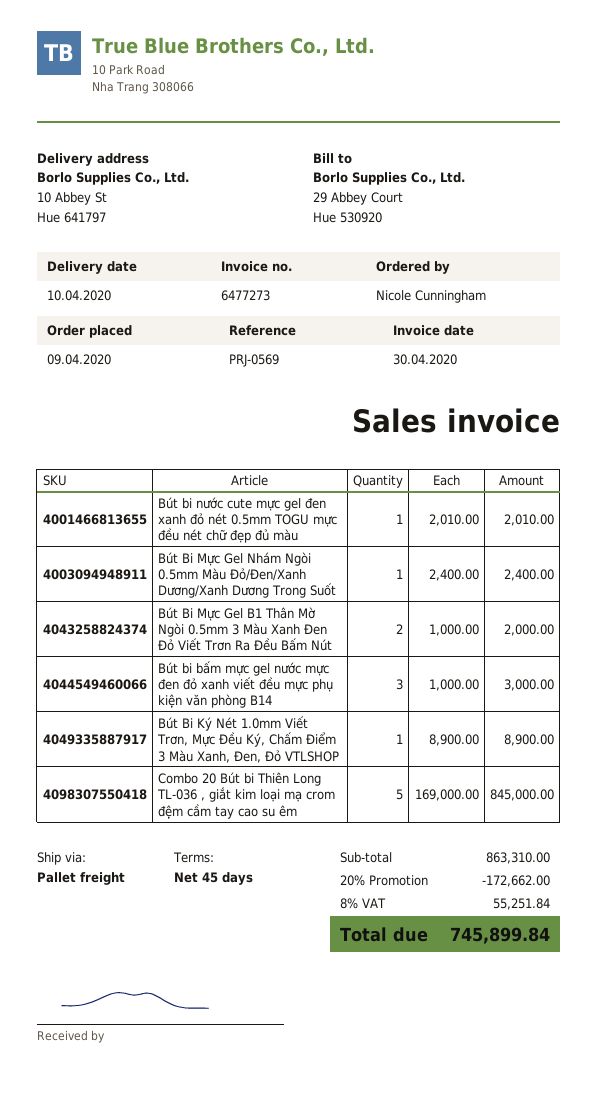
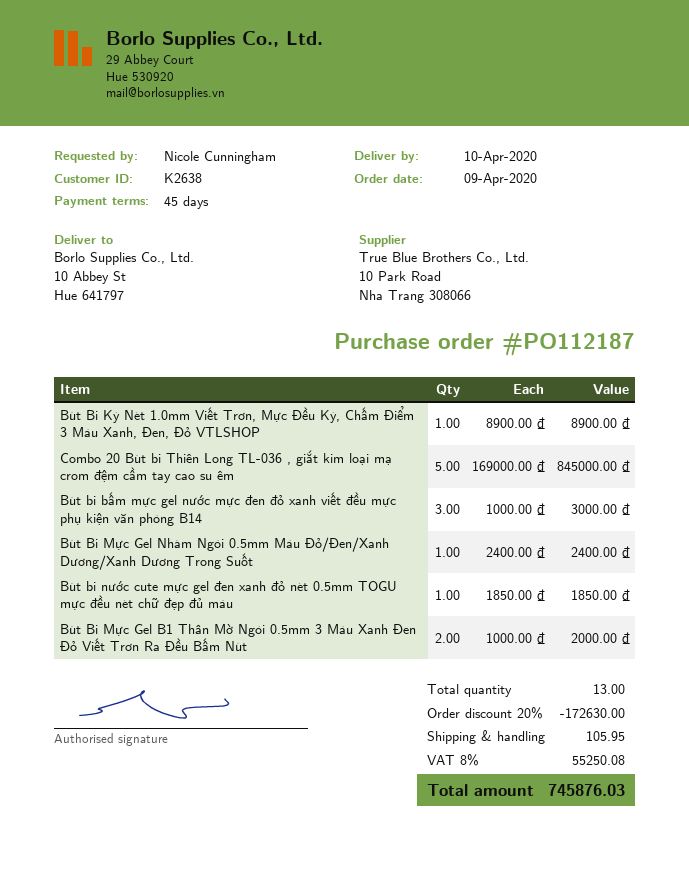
Bút bi nước cute mực gel đen xanh đỏ nét 0.5mm TOGU mực đều nét chữ đẹp đủ màu: 1 x 2010.00 = 2010.00 -> 1 x 1850.00 = 1850.00
discount: 20% = 172662.00 -> 20% = 172630.00
shipping: none -> 105.95
tax: 8% = 55251.84 -> 8% = 55250.08
total: 745899.84 -> 745876.03

